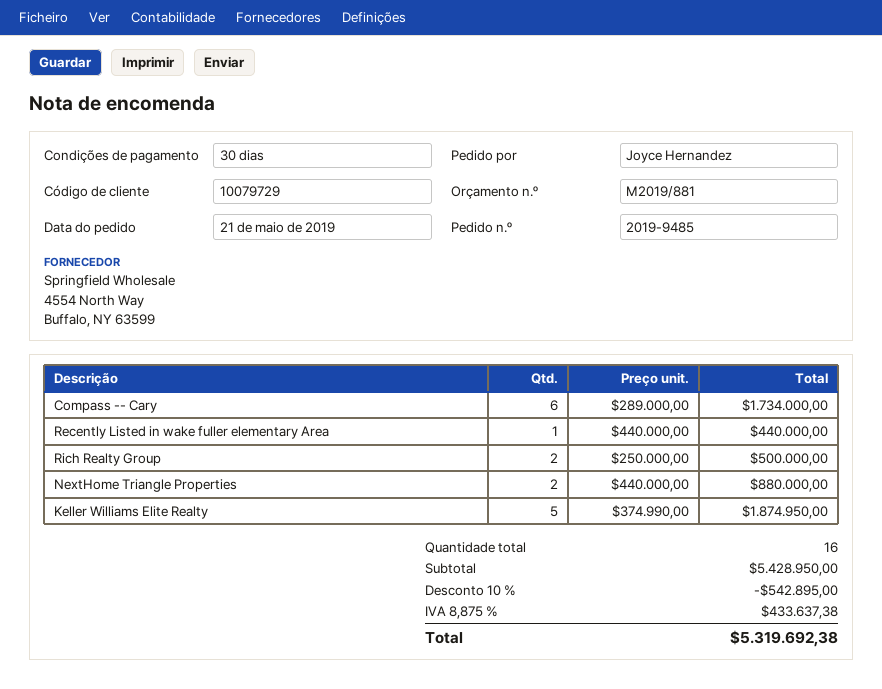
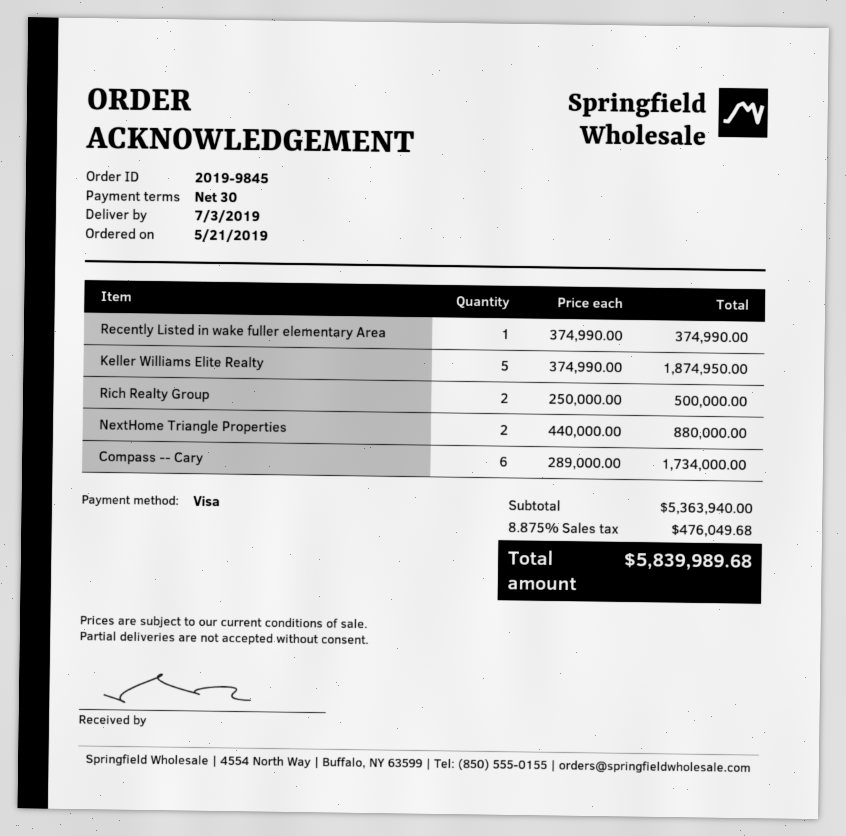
order number: 2019-9485 -> 2019-9845
Recently Listed in wake fuller elementary Area: 1 x 440000.00 = 440000.00 -> 1 x 374990.00 = 374990.00
subtotal: 5428950.00 -> 5363940.00
discount: 10% = 542895.00 -> none
tax: 8.875% = 433637.38 -> 8.875% = 476049.68
total: 5319692.38 -> 5839989.68

